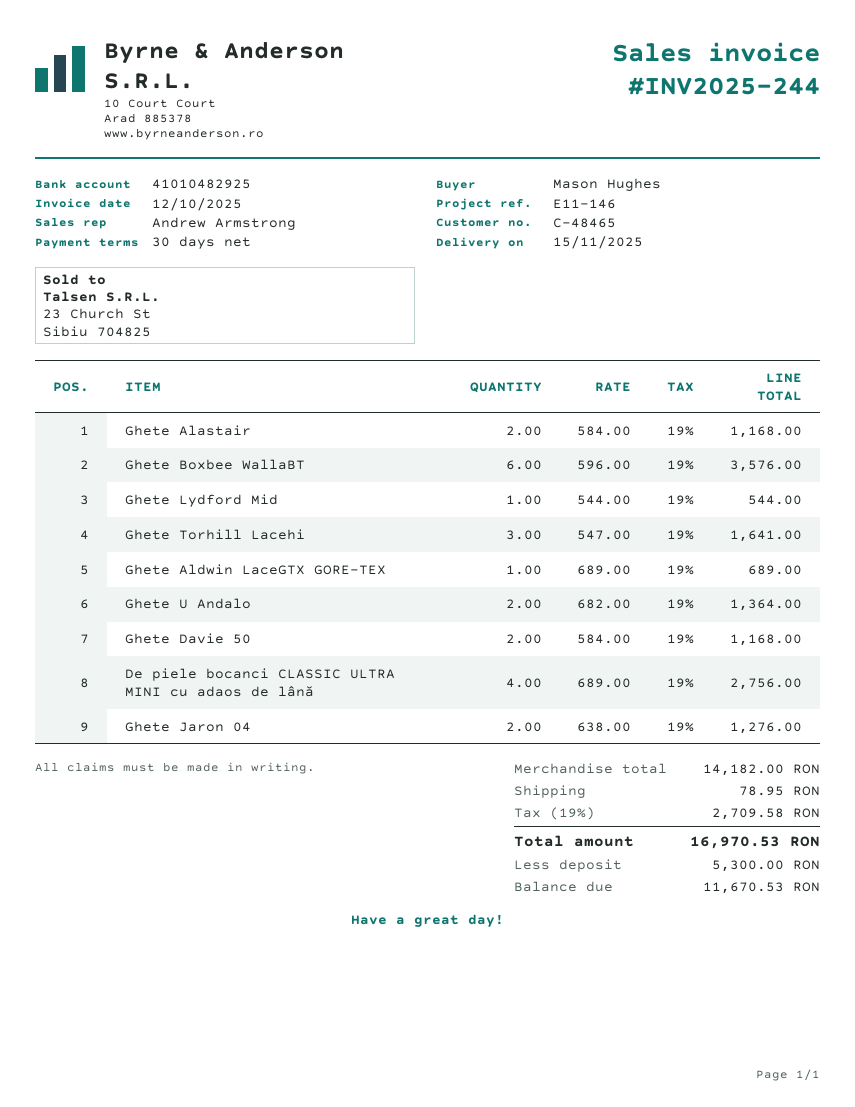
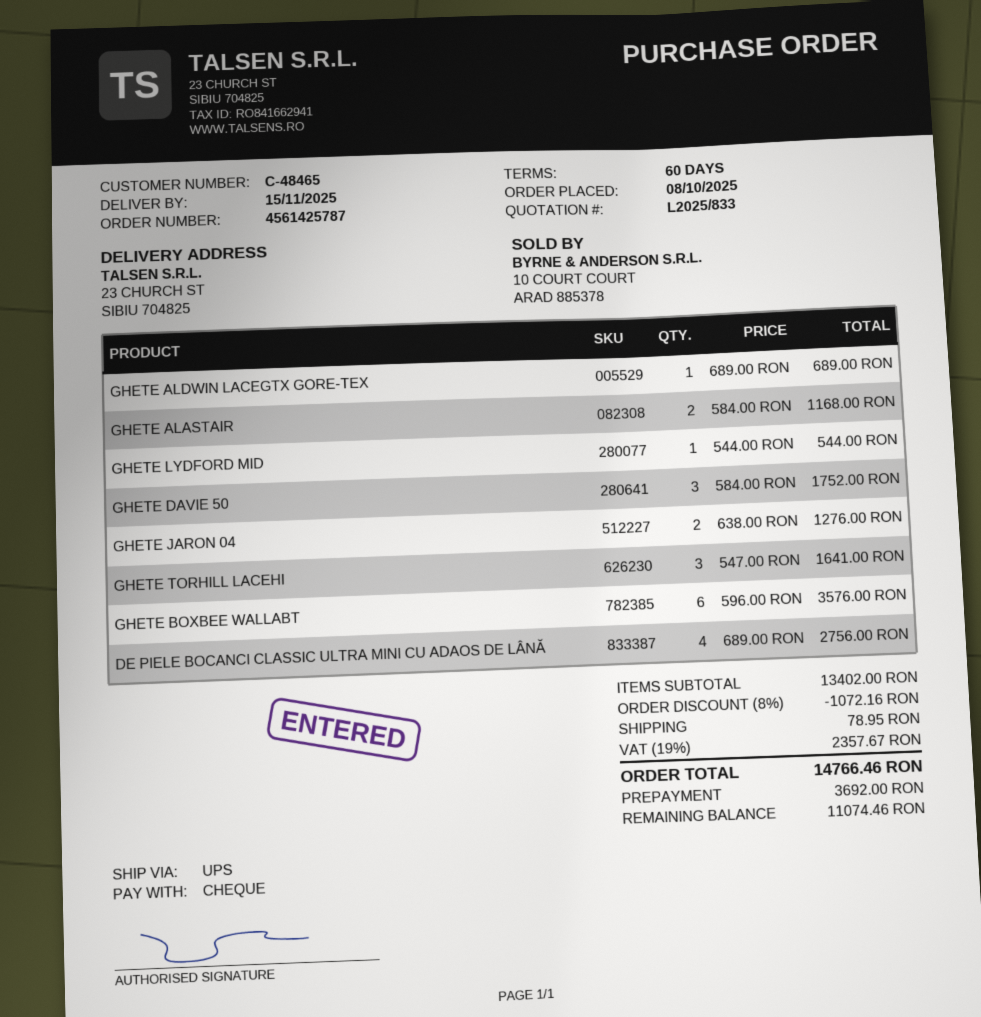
payment terms: 30 days -> 60 days
Ghete U Andalo: 2 x 682.00 = 1364.00 -> none
Ghete Davie 50: 2 x 584.00 = 1168.00 -> 3 x 584.00 = 1752.00
subtotal: 14182.00 -> 13402.00
discount: none -> 8% = 1072.16
tax: 19% = 2709.58 -> 19% = 2357.67
total: 16970.53 -> 14766.46
deposit: 5300.00 -> 3692.00
balance: 11670.53 -> 11074.46

